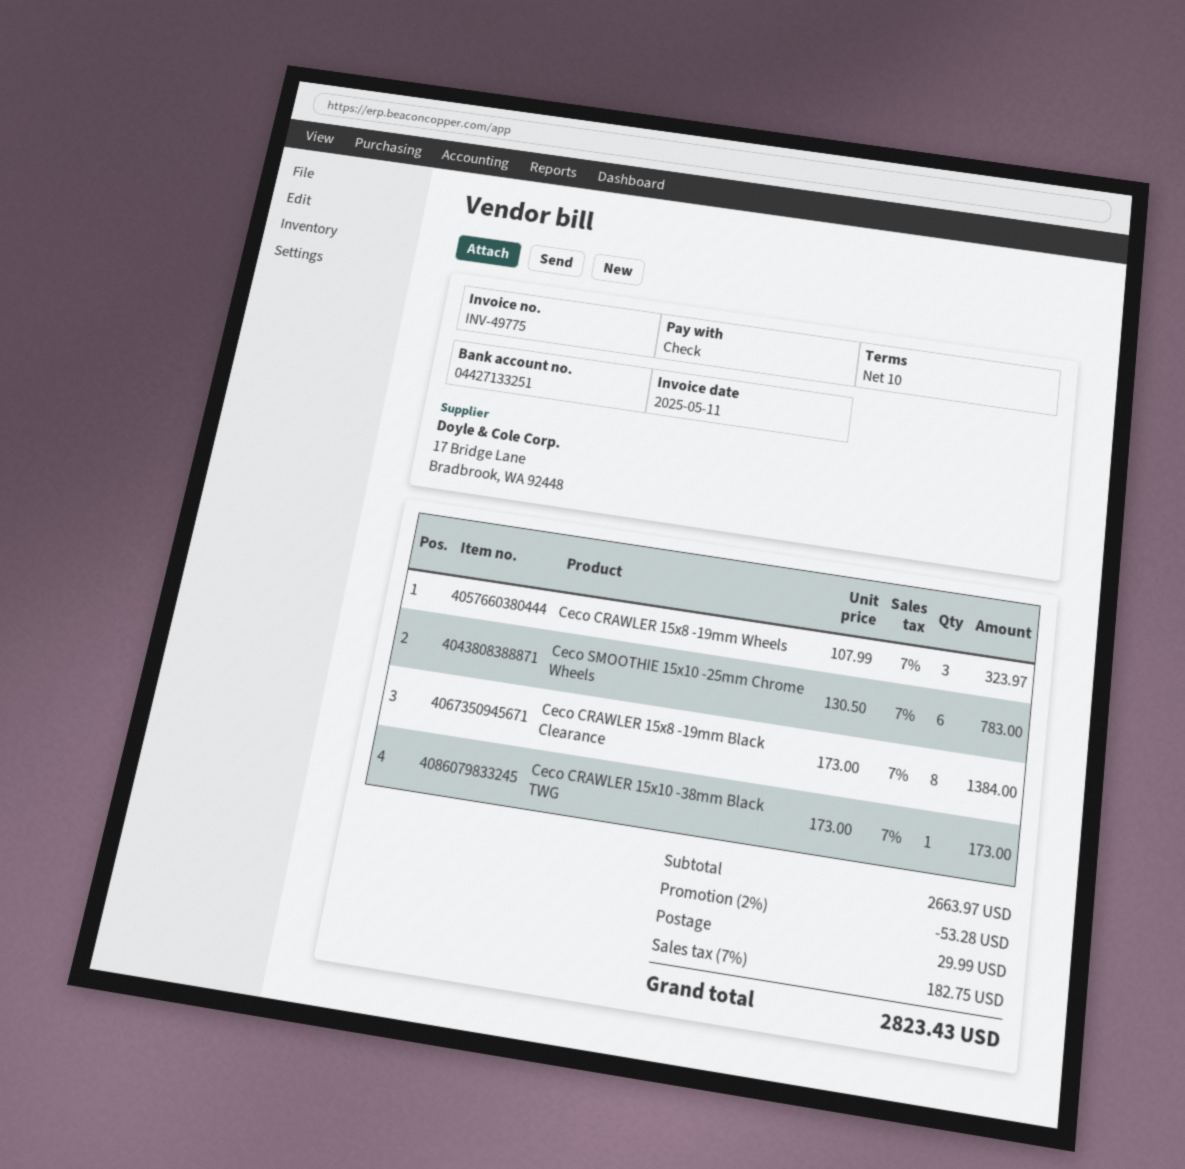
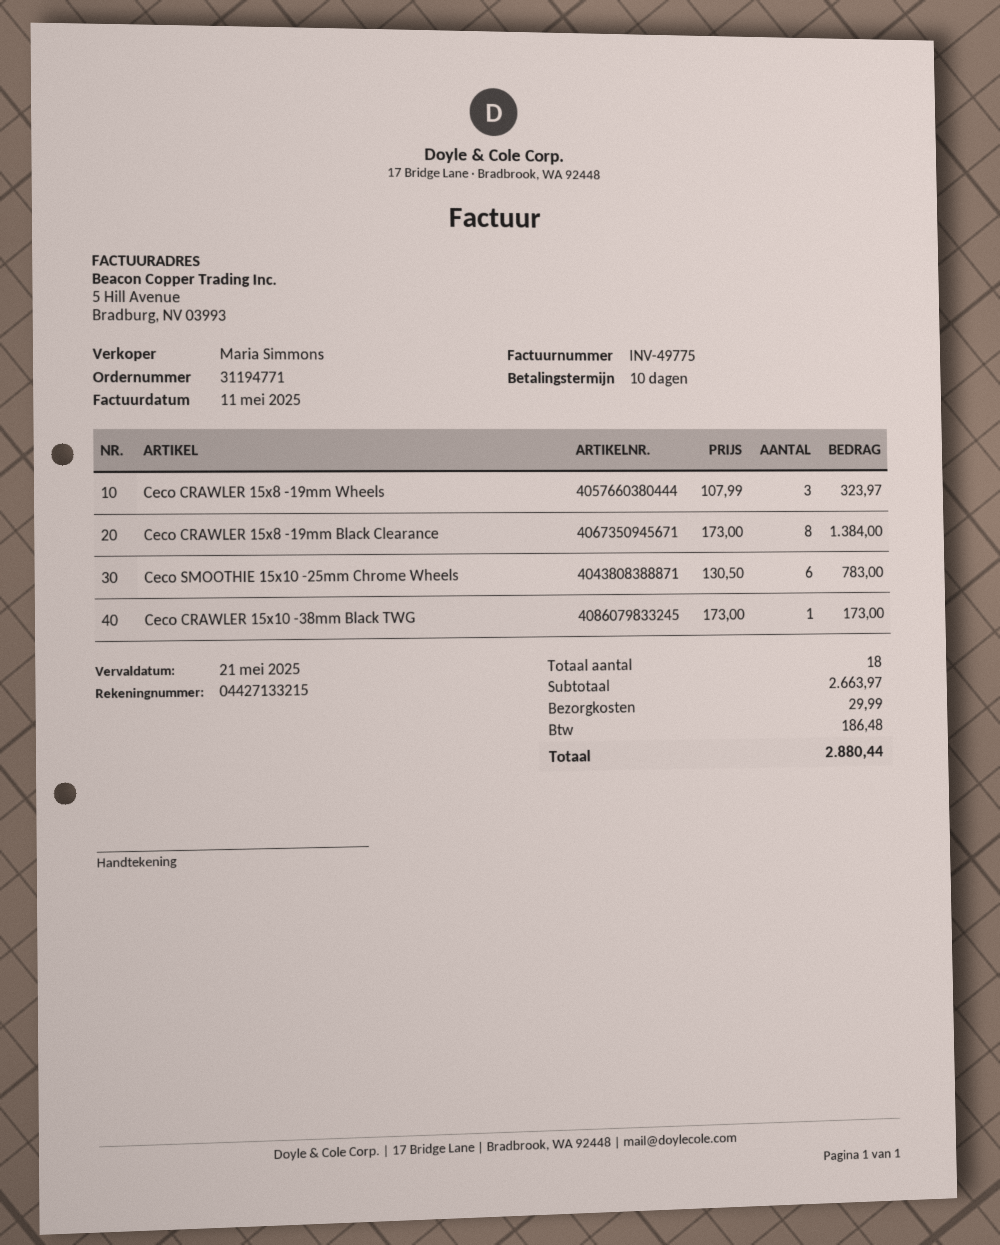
bank account: 04427133251 -> 04427133215
discount: 2% = 53.28 -> none
tax: 182.75 -> 186.48
total: 2823.43 -> 2880.44

